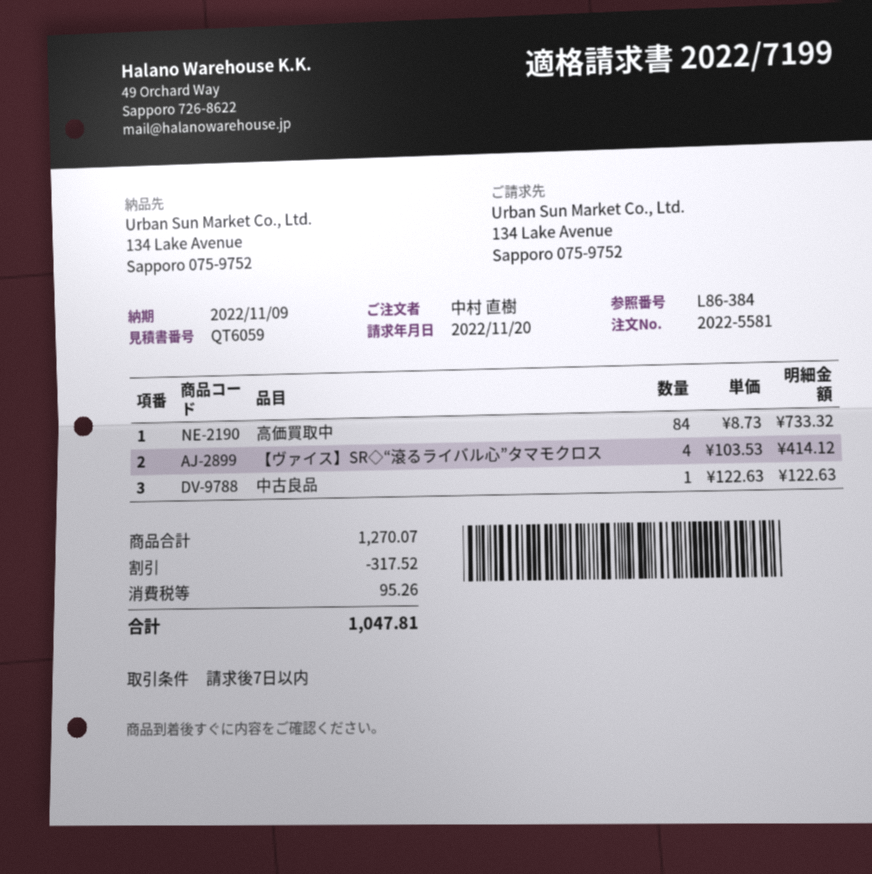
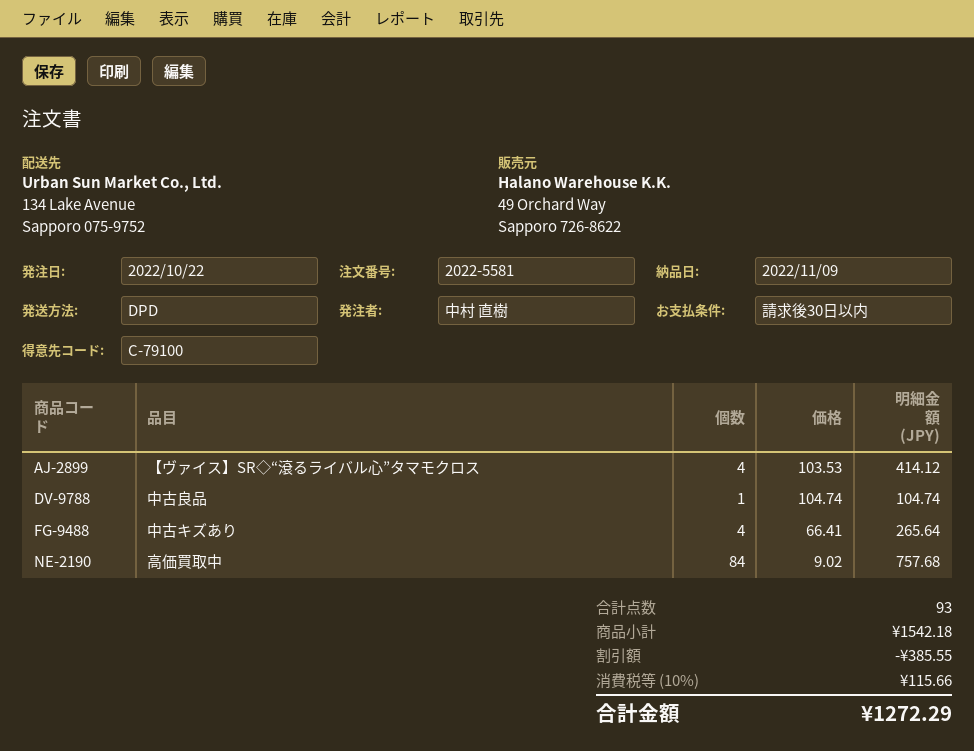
payment terms: 7 days -> 30 days
高価買取中: 84 x 8.73 = 733.32 -> 84 x 9.02 = 757.68
中古良品: 1 x 122.63 = 122.63 -> 1 x 104.74 = 104.74
中古キズあり: none -> 4 x 66.41 = 265.64
subtotal: 1270.07 -> 1542.18
discount: 317.52 -> 385.55
tax: 95.26 -> 115.66
total: 1047.81 -> 1272.29

